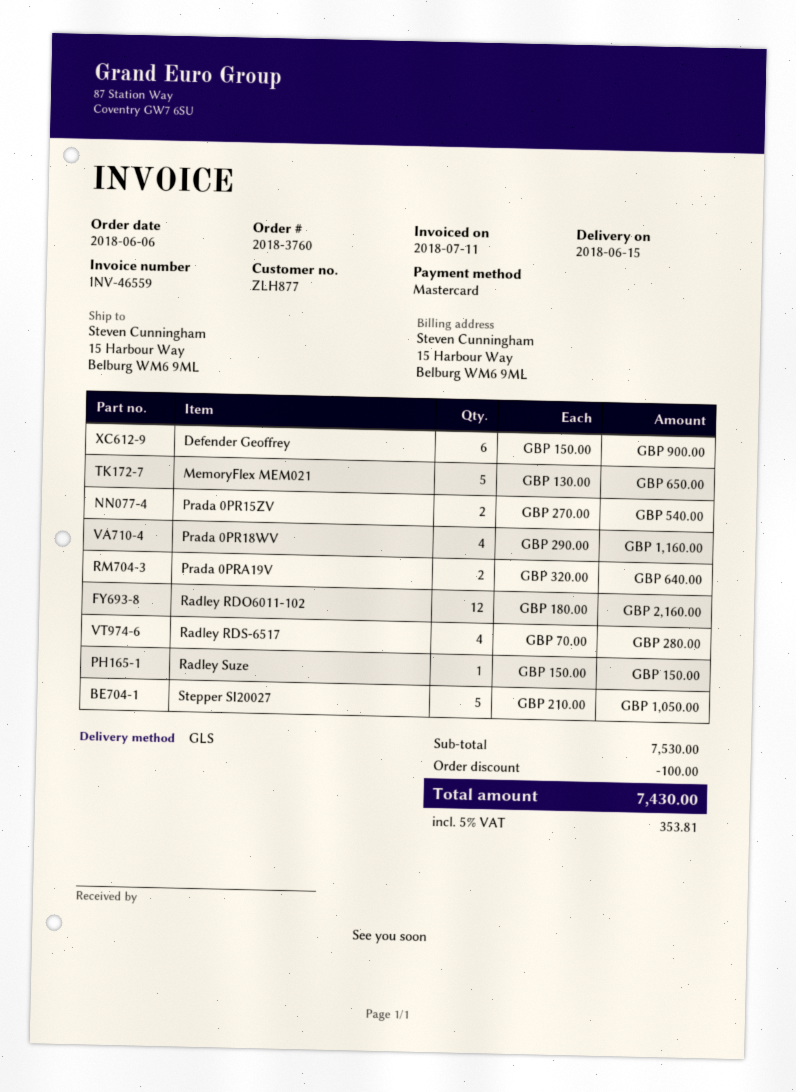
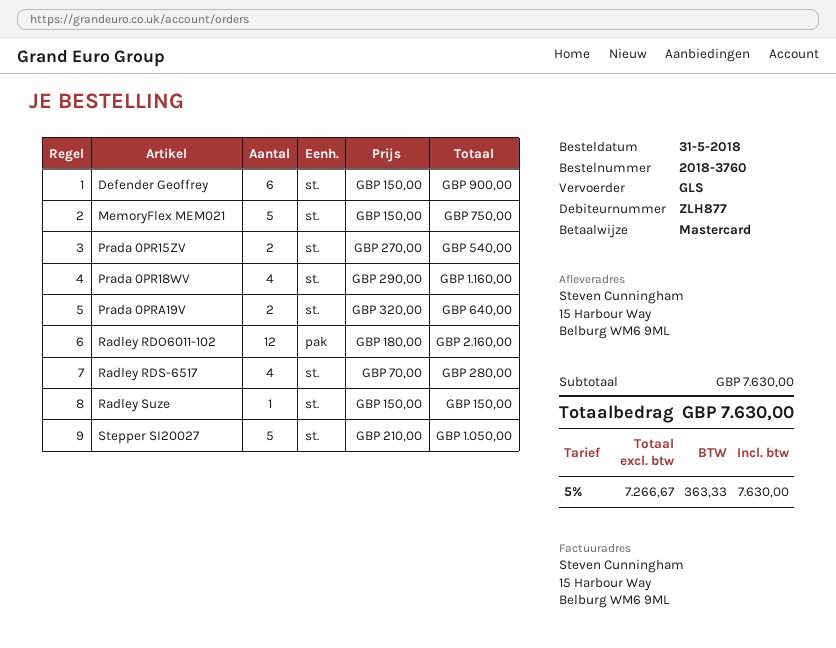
order date: 2018-06-06 -> 2018-05-31
MemoryFlex MEM021: 5 x 130.00 = 650.00 -> 5 x 150.00 = 750.00
subtotal: 7530.00 -> 7630.00
discount: 100.00 -> none
tax: 5% = 353.81 -> 5% = 363.33
total: 7430.00 -> 7630.00

